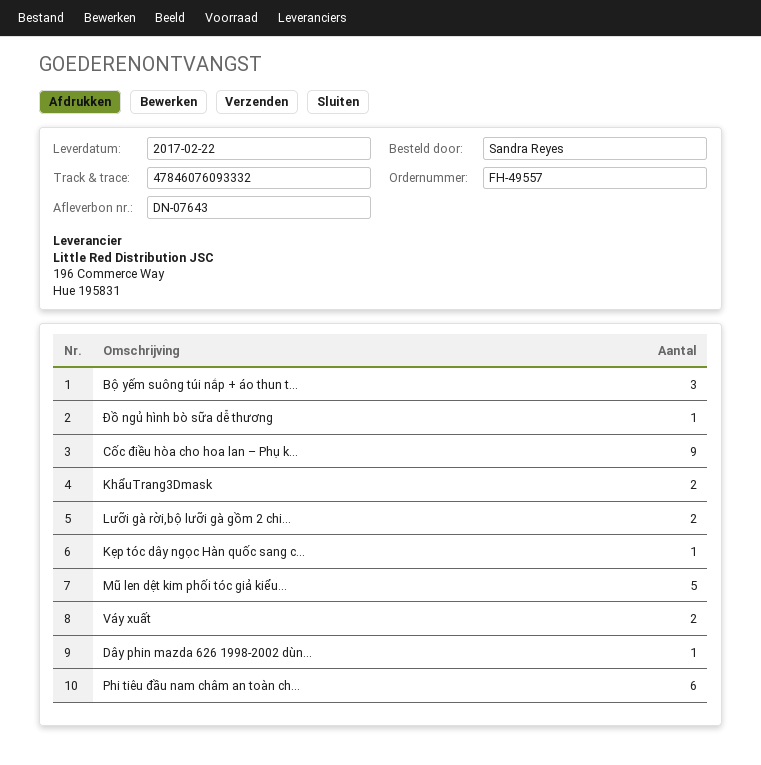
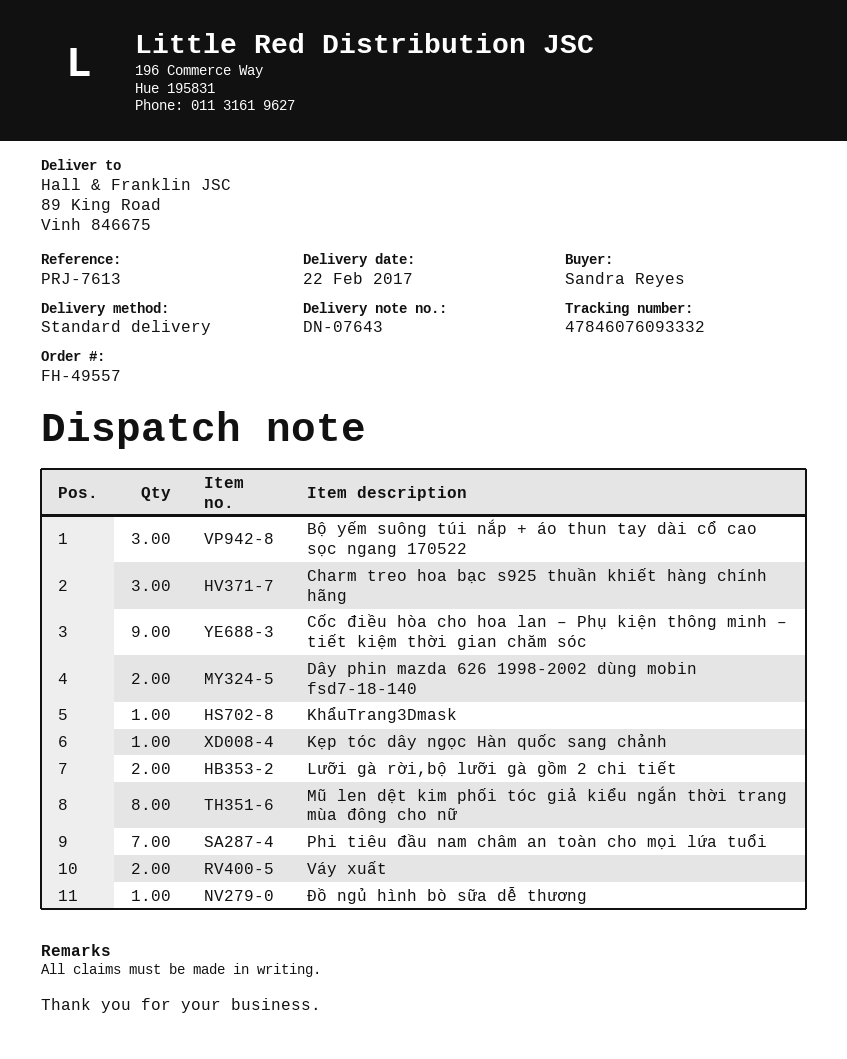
KhẩuTrang3Dmask: 2 -> 1
Mũ len dệt kim phối tóc giả kiểu...: 5 -> 8
Dây phin mazda 626 1998-2002 dùn...: 1 -> 2
Phi tiêu đầu nam châm an toàn ch...: 6 -> 7
Charm treo hoa bạc s925 thuần khiết hàng chính hãng: none -> 3

